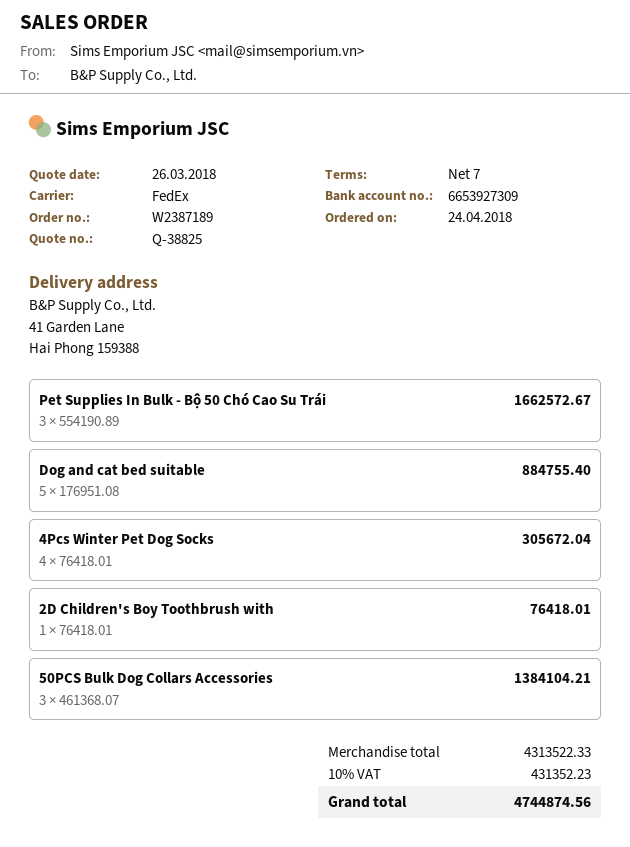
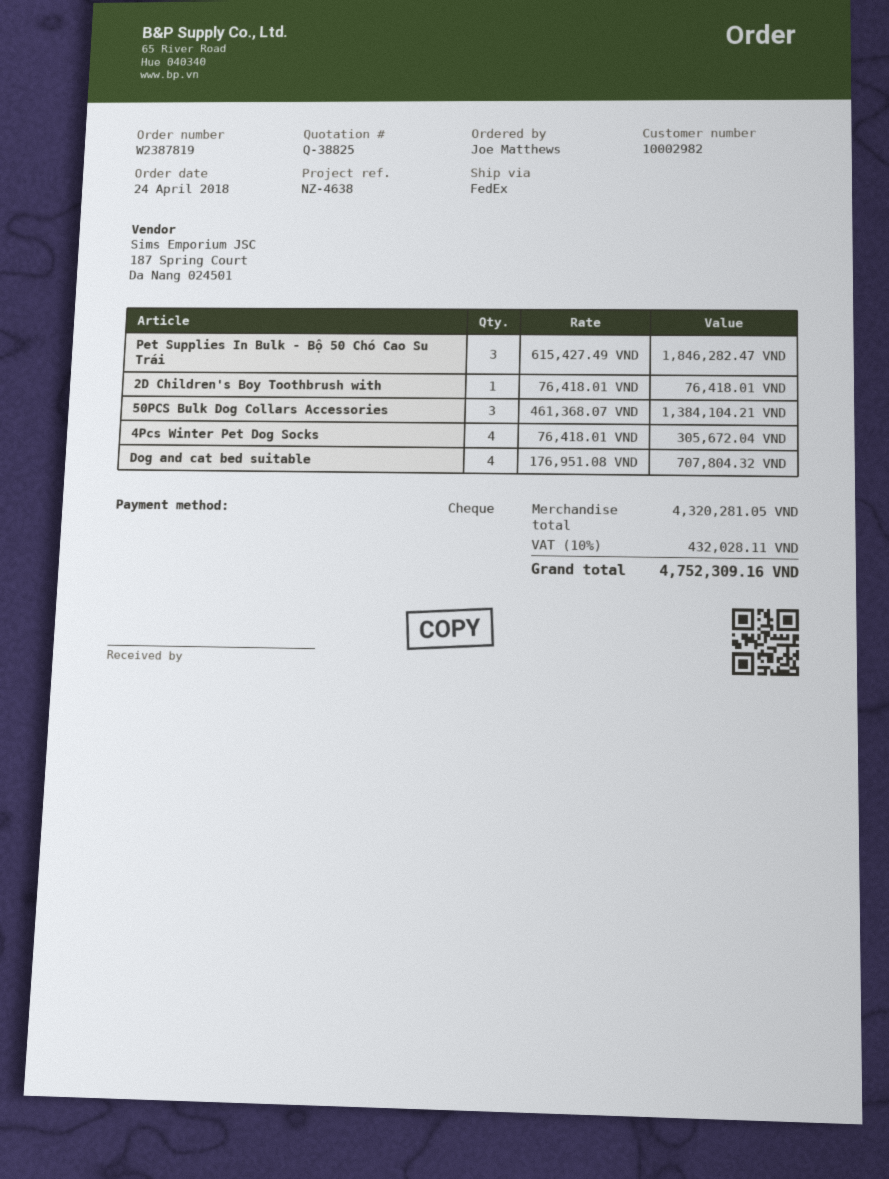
order number: W2387189 -> W2387819
Pet Supplies In Bulk - Bộ 50 Chó Cao Su Trái: 3 x 554190.89 = 1662572.67 -> 3 x 615427.49 = 1846282.47
Dog and cat bed suitable: 5 x 176951.08 = 884755.40 -> 4 x 176951.08 = 707804.32
subtotal: 4313522.33 -> 4320281.05
tax: 10% = 431352.23 -> 10% = 432028.11
total: 4744874.56 -> 4752309.16

